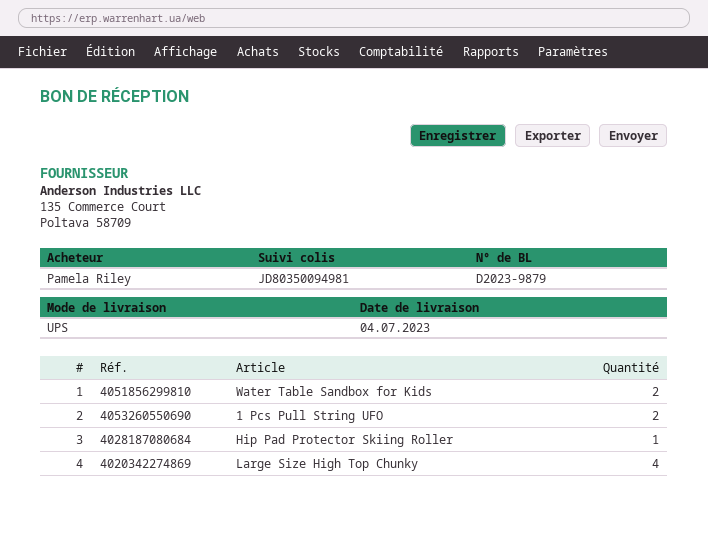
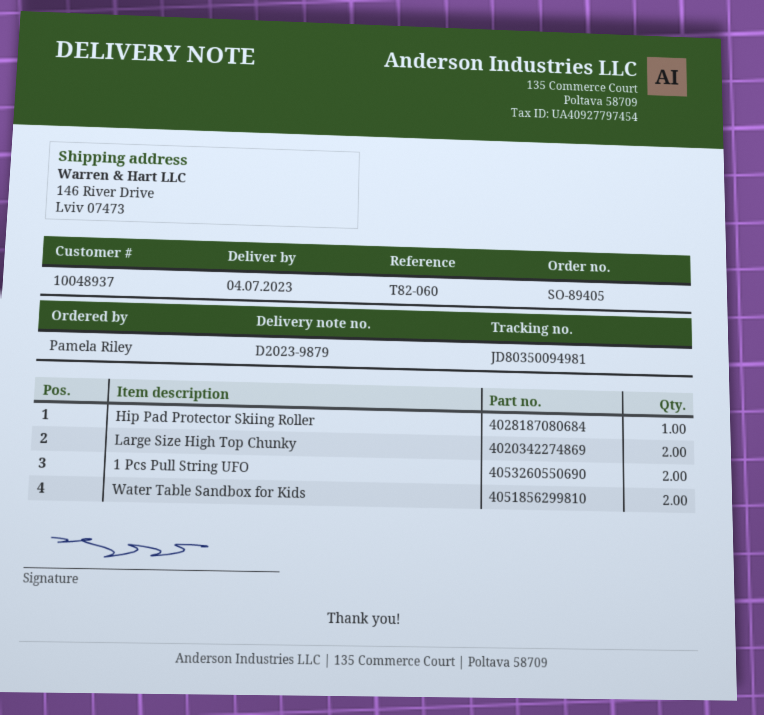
Large Size High Top Chunky: 4 -> 2

